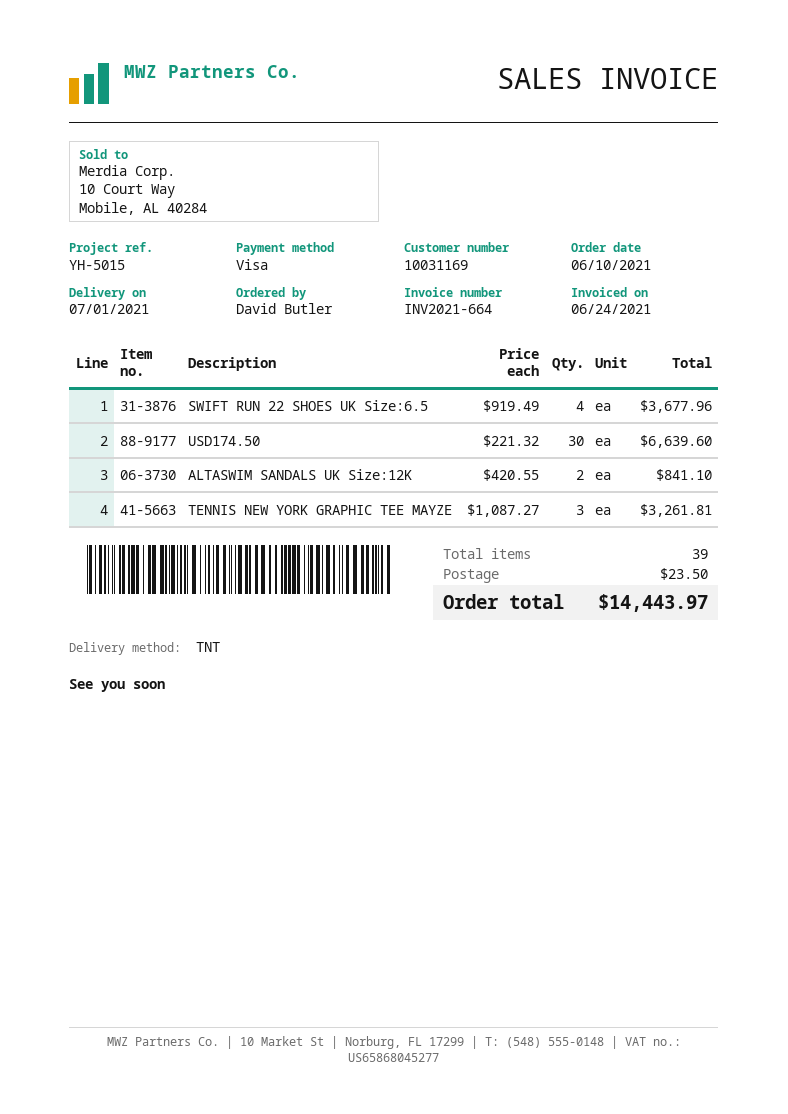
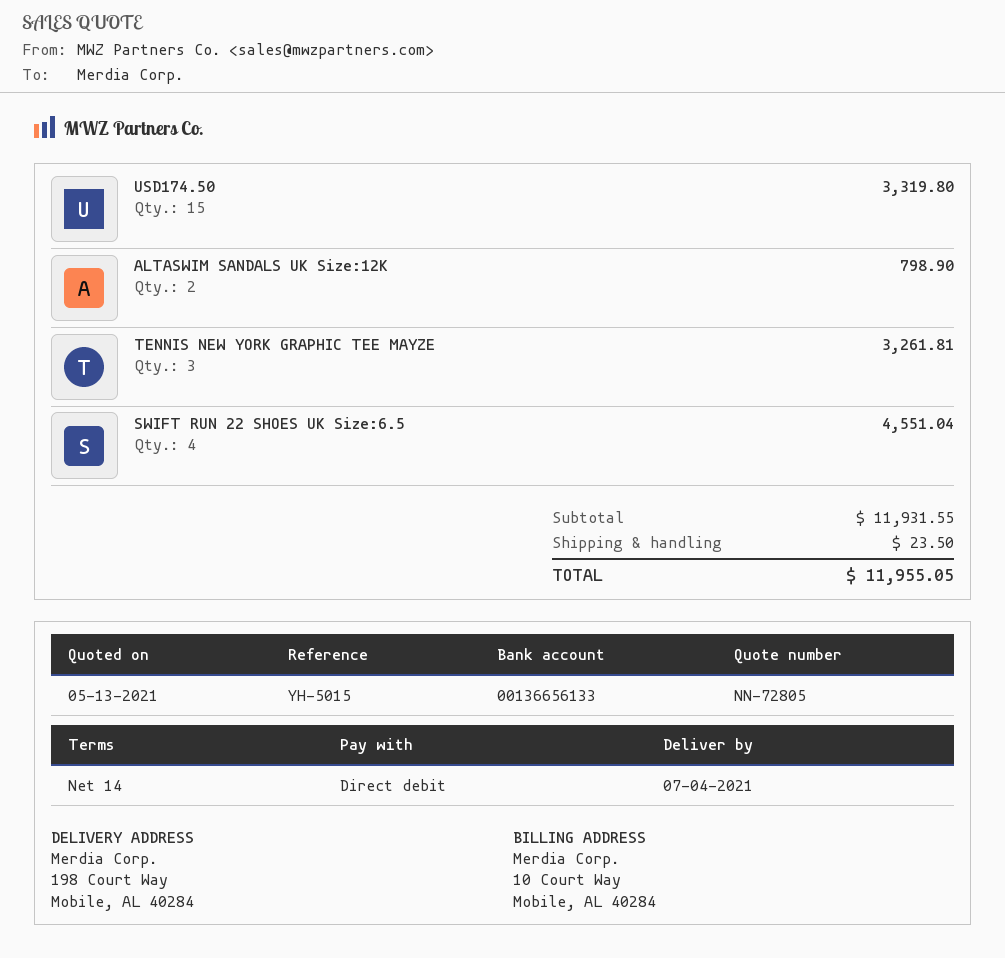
delivery date: 2021-07-01 -> 2021-07-04
payment method: Visa -> direct debit
SWIFT RUN 22 SHOES UK Size:6.5: 4 for 3677.96 -> 4 for 4551.04
USD174.50: 30 for 6639.60 -> 15 for 3319.80
ALTASWIM SANDALS UK Size:12K: 2 for 841.10 -> 2 for 798.90
total: 14443.97 -> 11955.05

